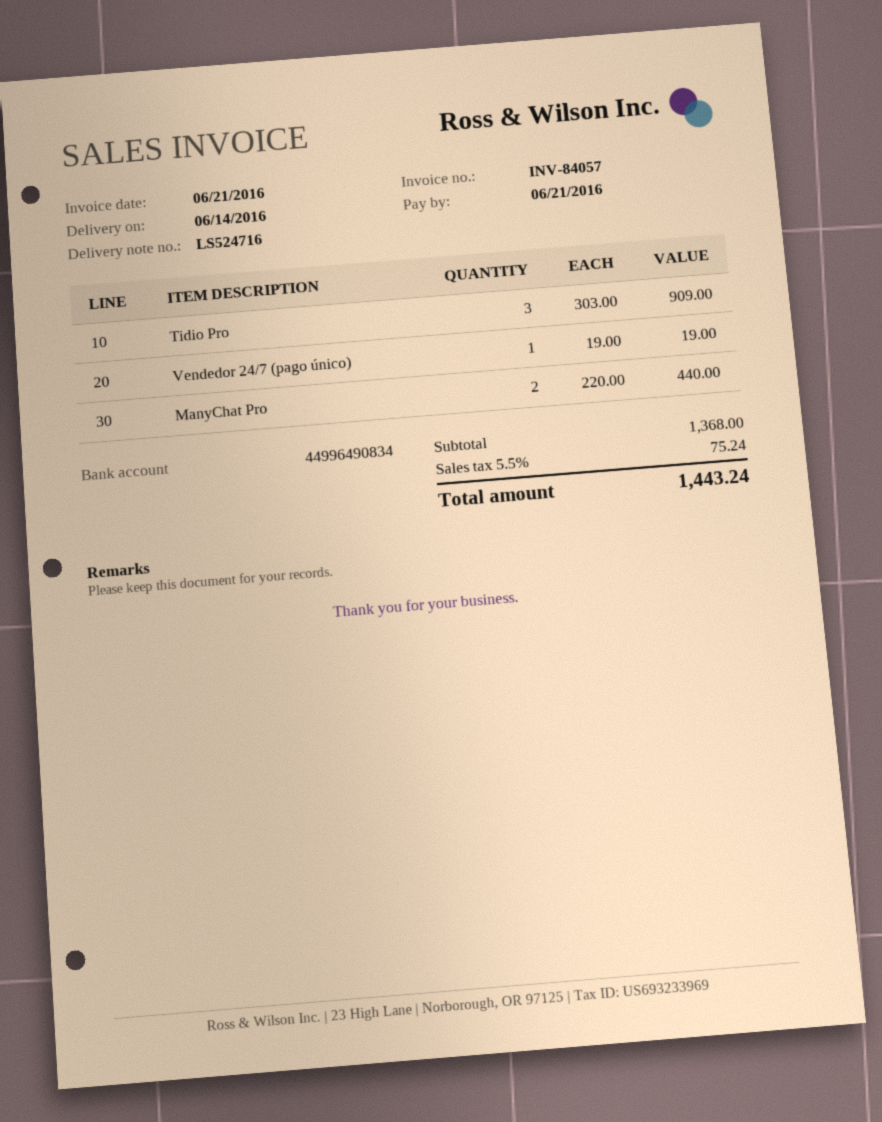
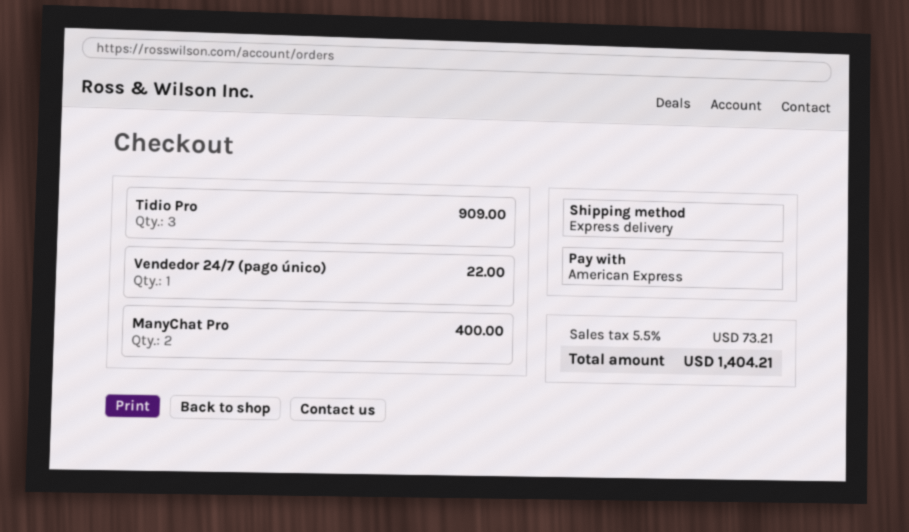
Vendedor 24/7 (pago único): 1 for 19.00 -> 1 for 22.00
ManyChat Pro: 2 for 440.00 -> 2 for 400.00
tax: 5.5% = 75.24 -> 5.5% = 73.21
total: 1443.24 -> 1404.21

